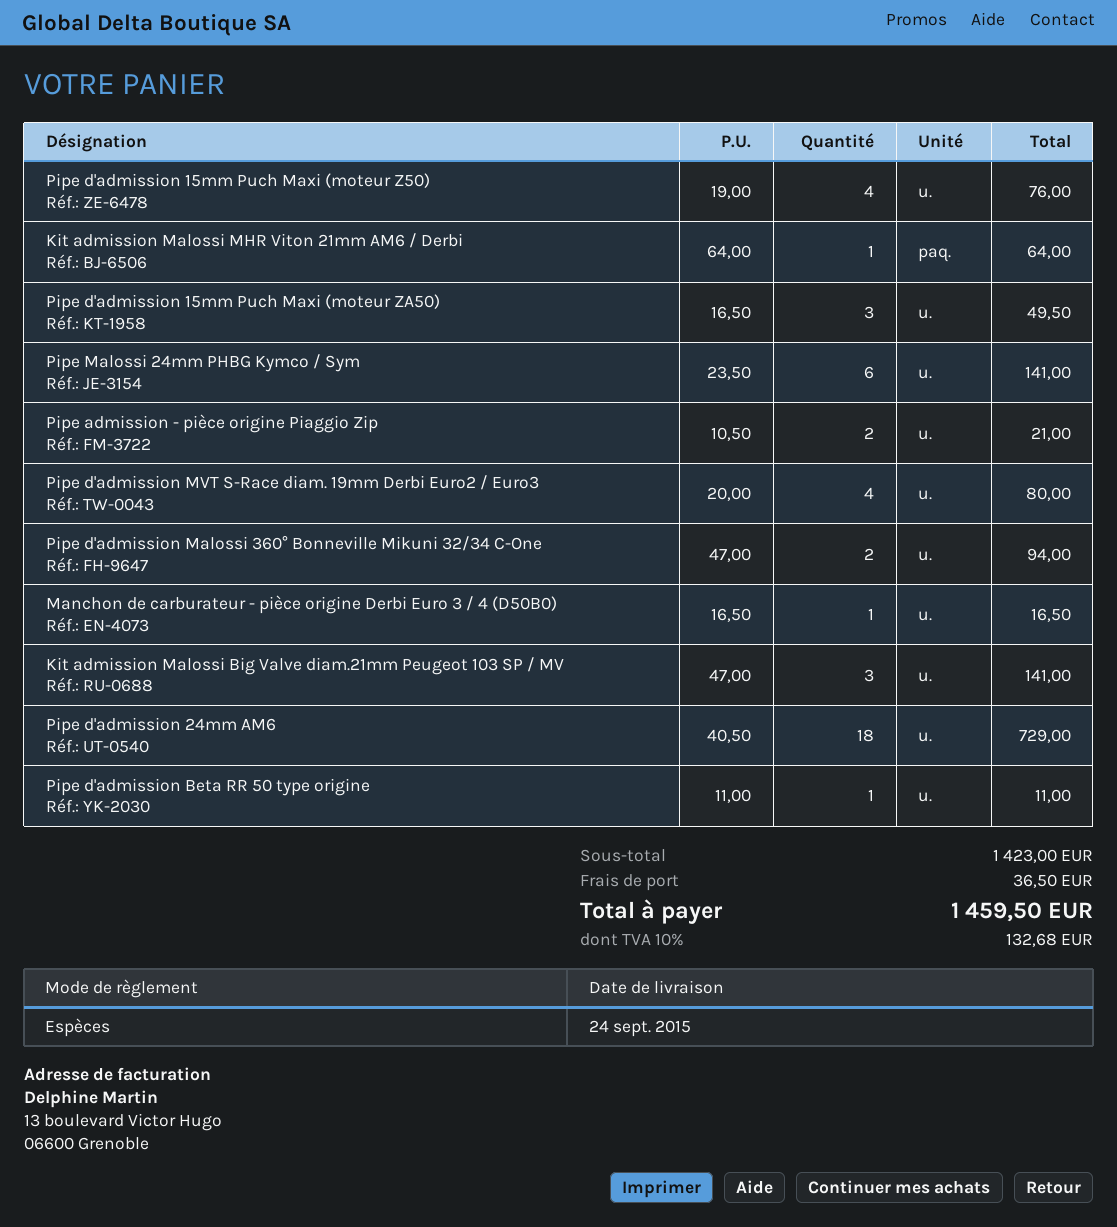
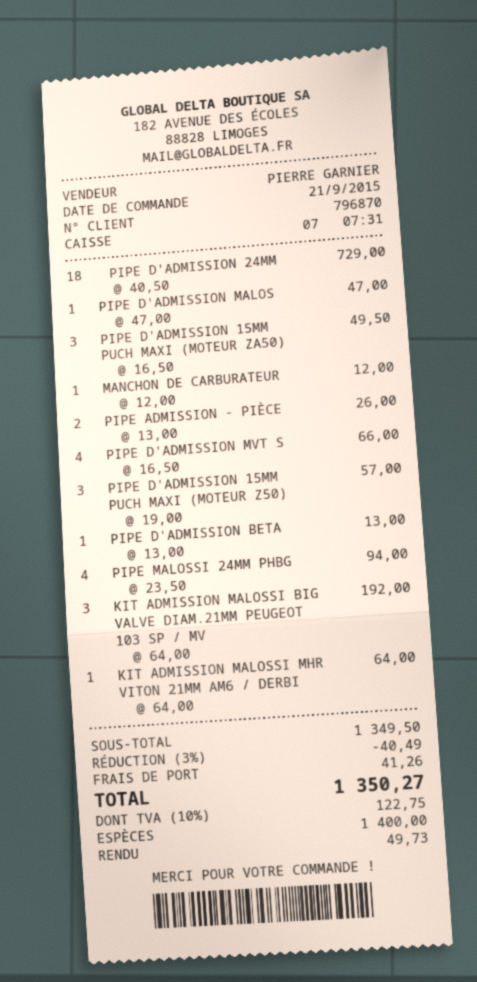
Pipe d'admission 15mm Puch Maxi (moteur Z50): 4 x 19.00 = 76.00 -> 3 x 19.00 = 57.00
Pipe Malossi 24mm PHBG Kymco / Sym: 6 x 23.50 = 141.00 -> 4 x 23.50 = 94.00
Pipe admission - pièce origine Piaggio Zip: 2 x 10.50 = 21.00 -> 2 x 13.00 = 26.00
Pipe d'admission MVT S-Race diam. 19mm Derbi Euro2 / Euro3: 4 x 20.00 = 80.00 -> 4 x 16.50 = 66.00
Pipe d'admission Malossi 360° Bonneville Mikuni 32/34 C-One: 2 x 47.00 = 94.00 -> 1 x 47.00 = 47.00
Manchon de carburateur - pièce origine Derbi Euro 3 / 4 (D50B0): 1 x 16.50 = 16.50 -> 1 x 12.00 = 12.00
Kit admission Malossi Big Valve diam.21mm Peugeot 103 SP / MV: 3 x 47.00 = 141.00 -> 3 x 64.00 = 192.00
Pipe d'admission Beta RR 50 type origine: 1 x 11.00 = 11.00 -> 1 x 13.00 = 13.00
subtotal: 1423.00 -> 1349.50
discount: none -> 3% = 40.49
shipping: 36.50 -> 41.26
tax: 10% = 132.68 -> 10% = 122.75
total: 1459.50 -> 1350.27

